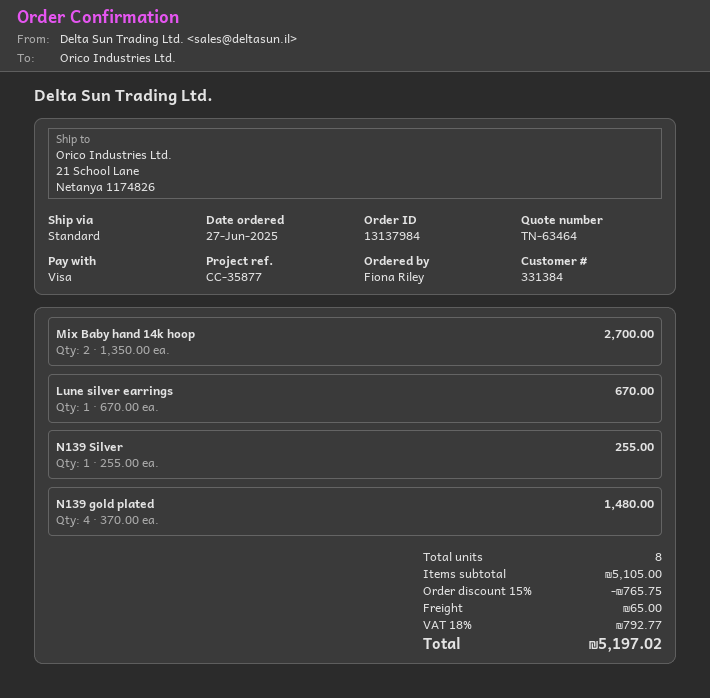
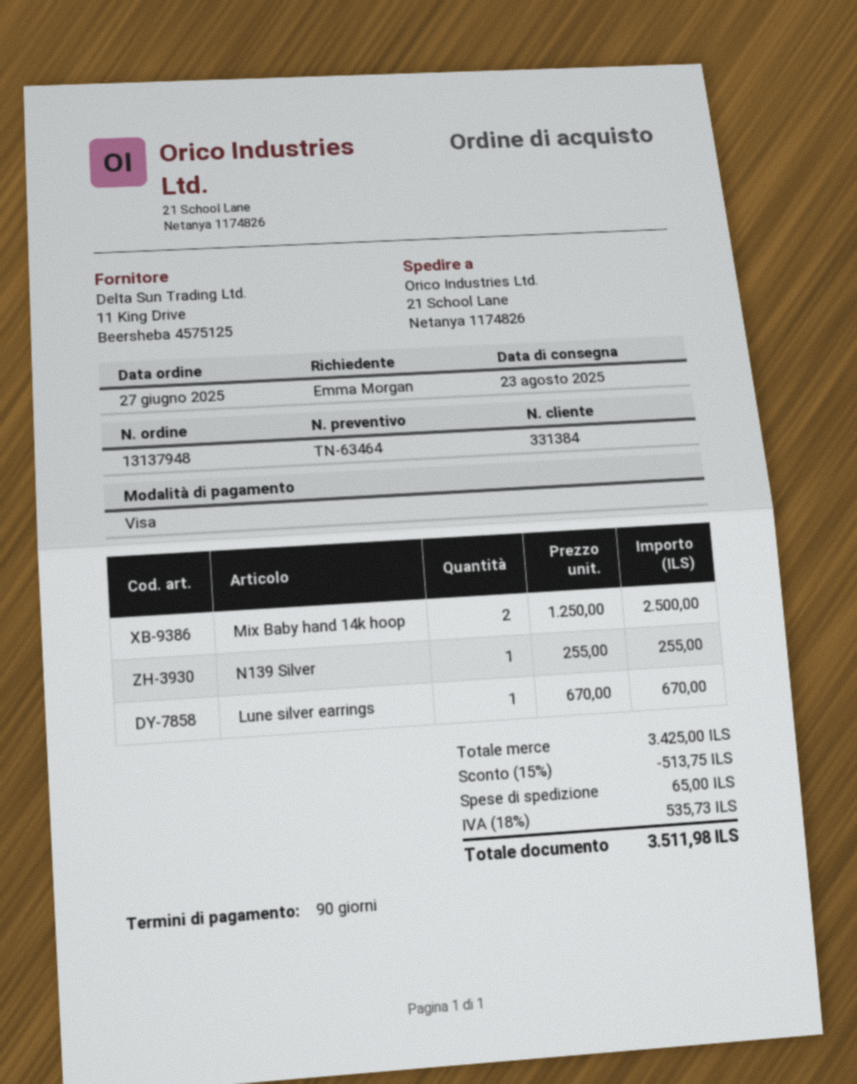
order number: 13137984 -> 13137948
ordered by: Fiona Riley -> Emma Morgan
Mix Baby hand 14k hoop: 2 x 1350.00 = 2700.00 -> 2 x 1250.00 = 2500.00
N139 gold plated: 4 x 370.00 = 1480.00 -> none
subtotal: 5105.00 -> 3425.00
discount: 15% = 765.75 -> 15% = 513.75
tax: 18% = 792.77 -> 18% = 535.73
total: 5197.02 -> 3511.98

